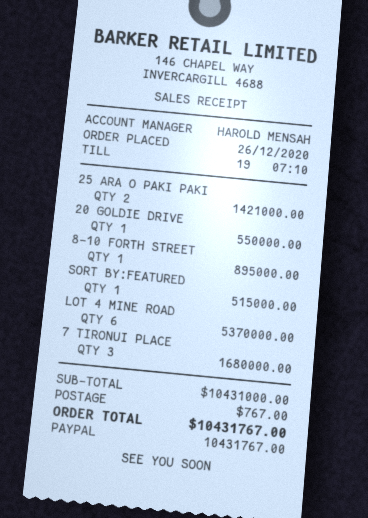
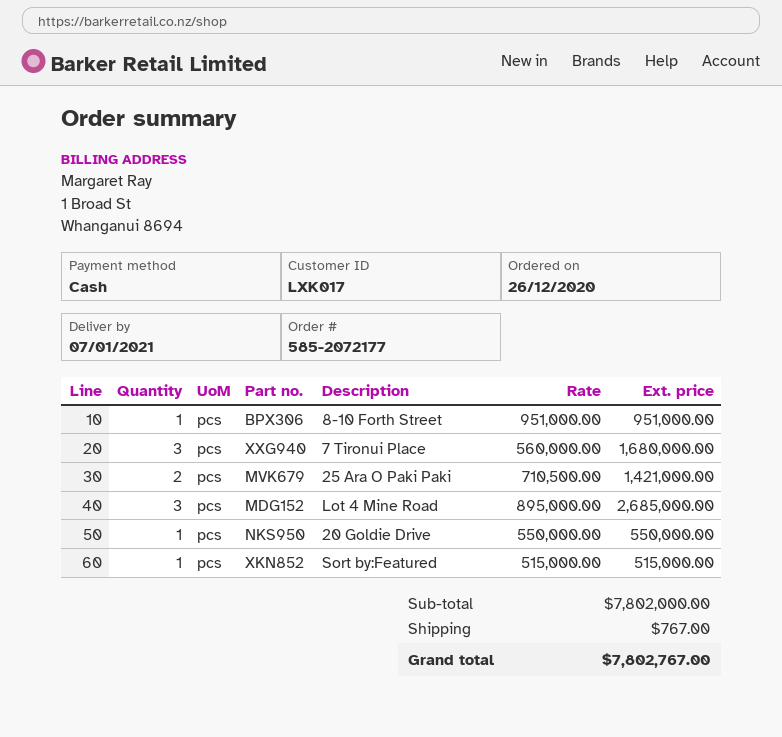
payment method: PayPal -> cash
8-10 FORTH STREET: 1 for 895000.00 -> 1 for 951000.00
LOT 4 MINE ROAD: 6 for 5370000.00 -> 3 for 2685000.00
subtotal: 10431000.00 -> 7802000.00
total: 10431767.00 -> 7802767.00

